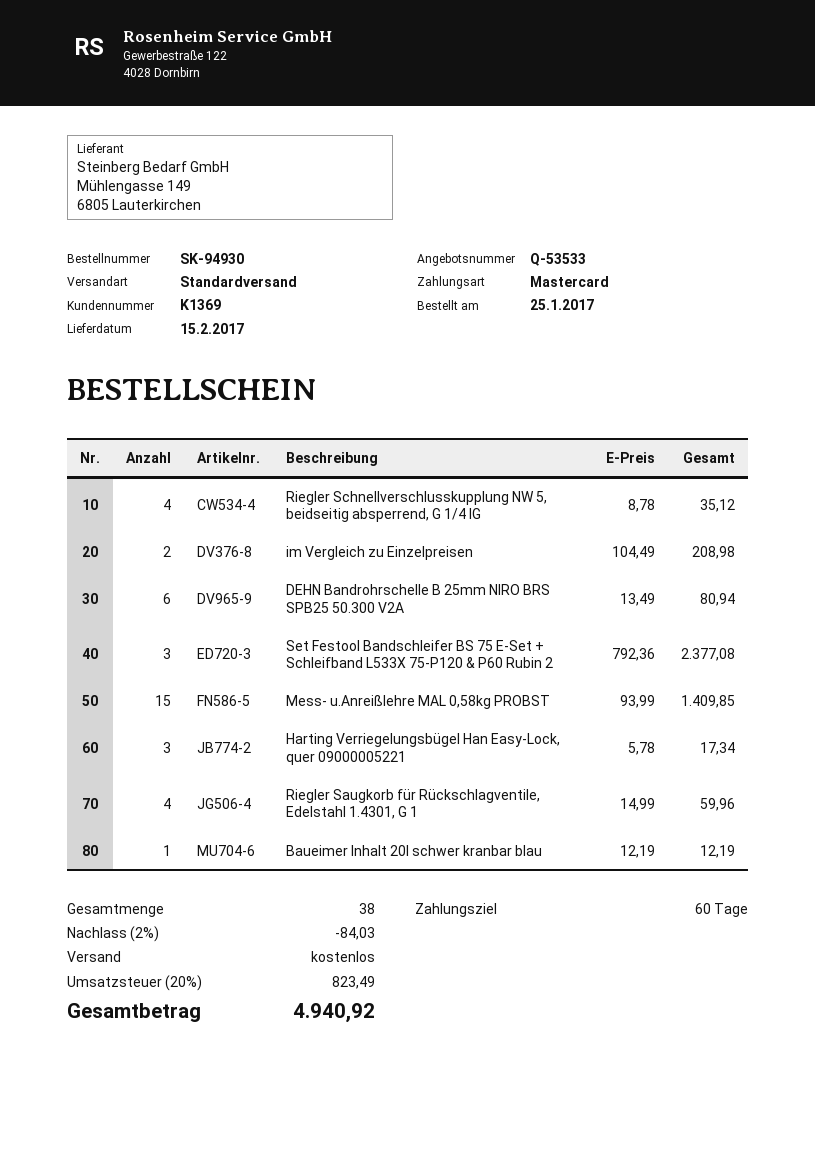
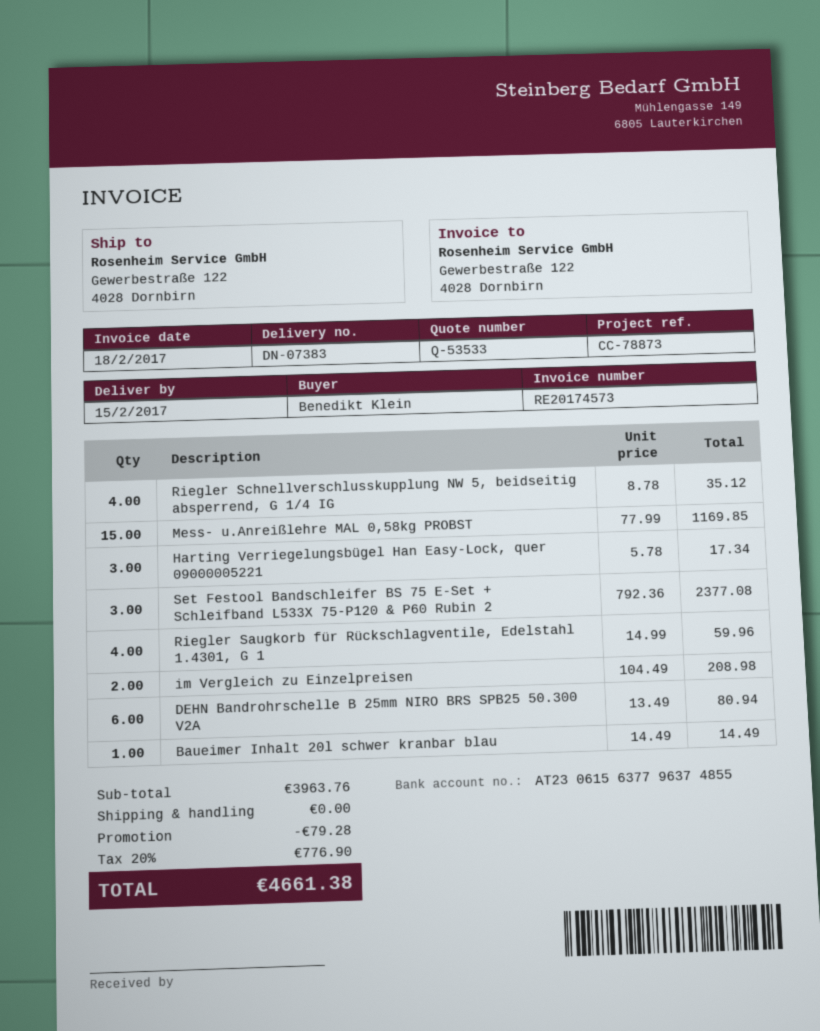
Mess- u.Anreißlehre MAL 0,58kg PROBST: 15 x 93.99 = 1409.85 -> 15 x 77.99 = 1169.85
Baueimer Inhalt 20l schwer kranbar blau: 1 x 12.19 = 12.19 -> 1 x 14.49 = 14.49
discount: 84.03 -> 79.28
tax: 20% = 823.49 -> 20% = 776.90
total: 4940.92 -> 4661.38

